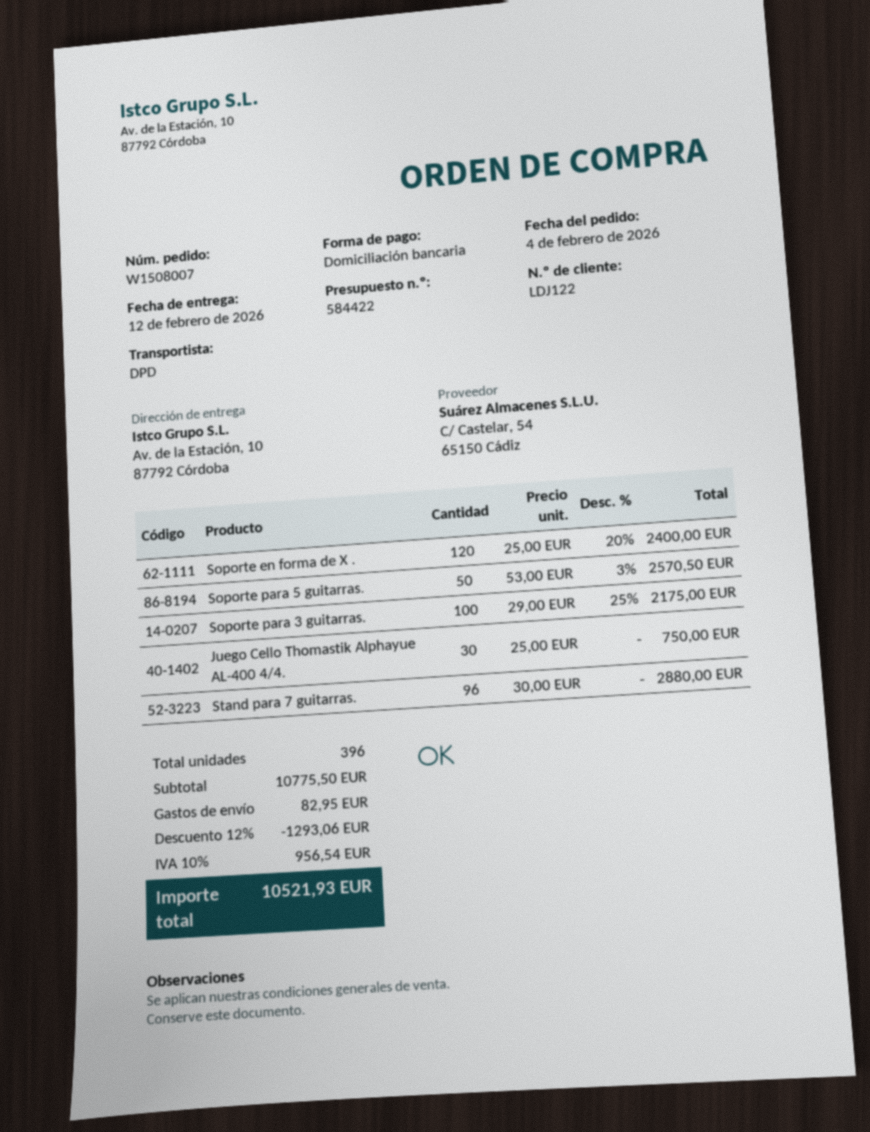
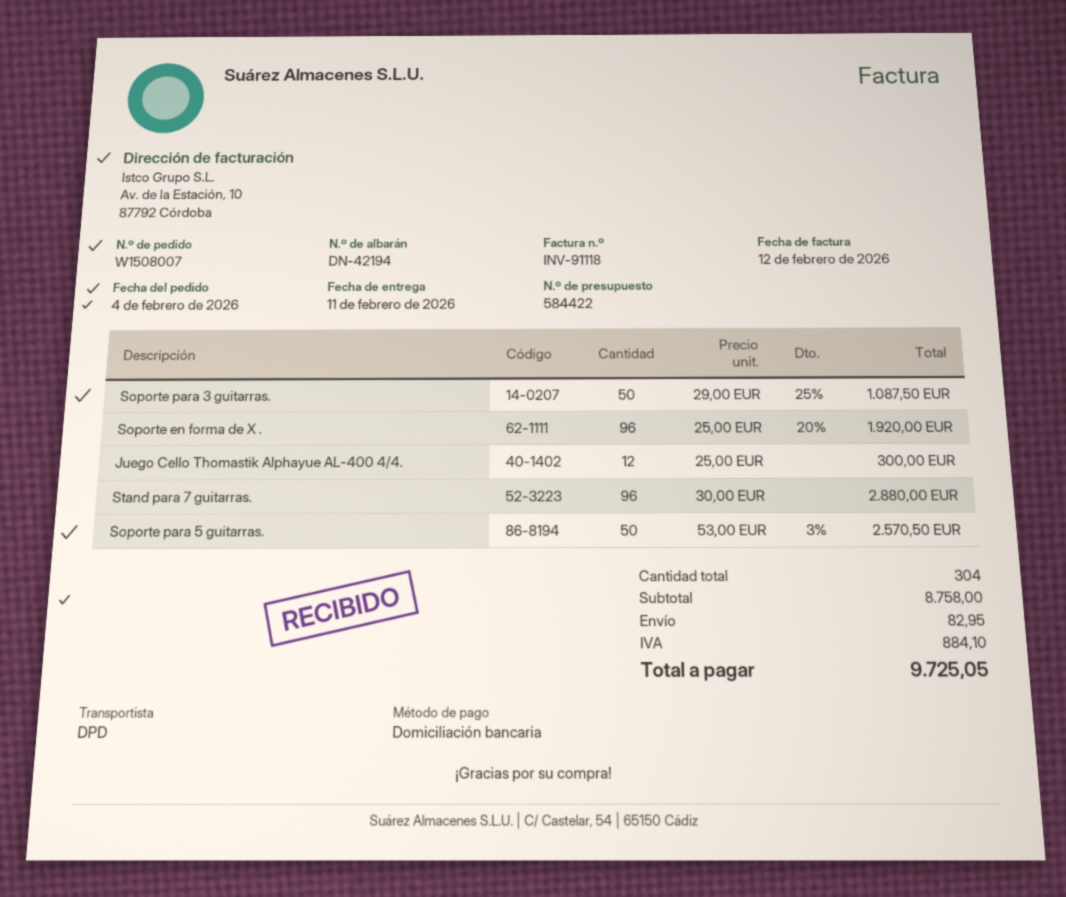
delivery date: 2026-02-12 -> 2026-02-11
Soporte en forma de X .: 120 x 25.00 - 20% = 2400.00 -> 96 x 25.00 - 20% = 1920.00
Soporte para 3 guitarras.: 100 x 29.00 - 25% = 2175.00 -> 50 x 29.00 - 25% = 1087.50
Juego Cello Thomastik Alphayue AL-400 4/4.: 30 x 25.00 = 750.00 -> 12 x 25.00 = 300.00
total quantity: 396 -> 304
subtotal: 10775.50 -> 8758.00
discount: 12% = 1293.06 -> none
tax: 956.54 -> 884.10
total: 10521.93 -> 9725.05

